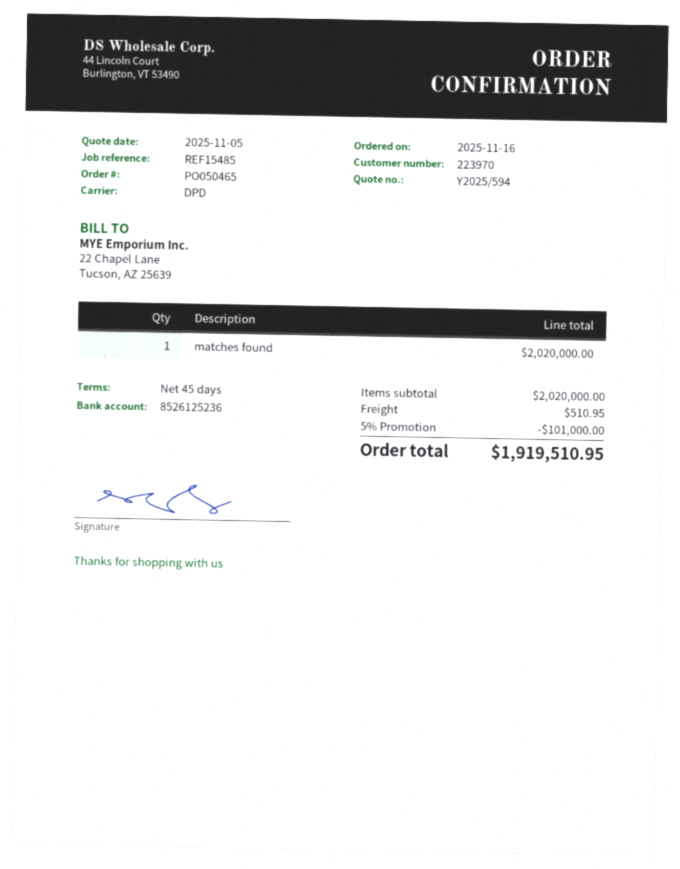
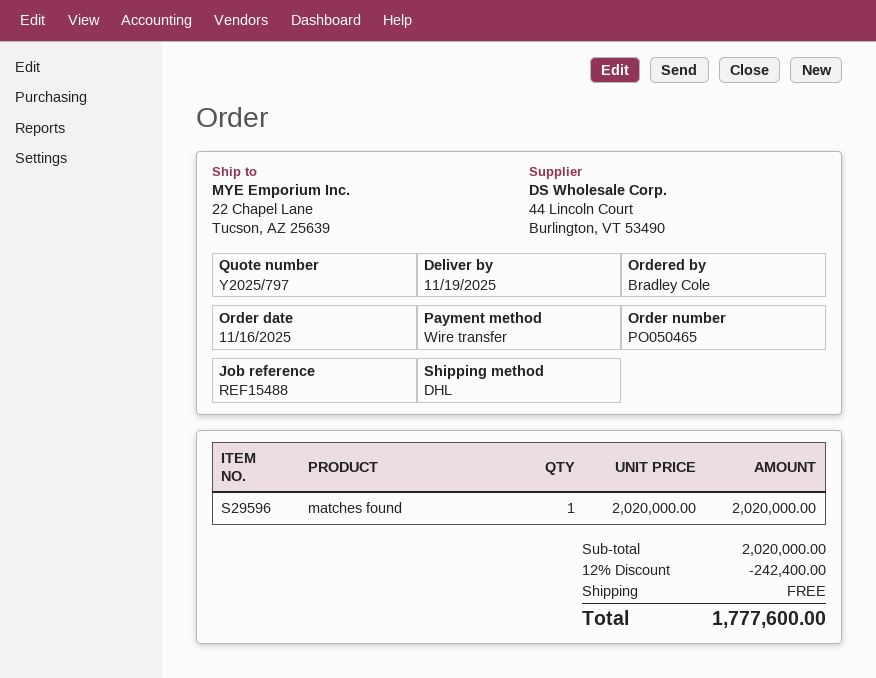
quote number: Y2025/594 -> Y2025/797
reference: REF15485 -> REF15488
shipping method: DPD -> DHL
discount: 5% = 101000.00 -> 12% = 242400.00
shipping: 510.95 -> 0.00
total: 1919510.95 -> 1777600.00

